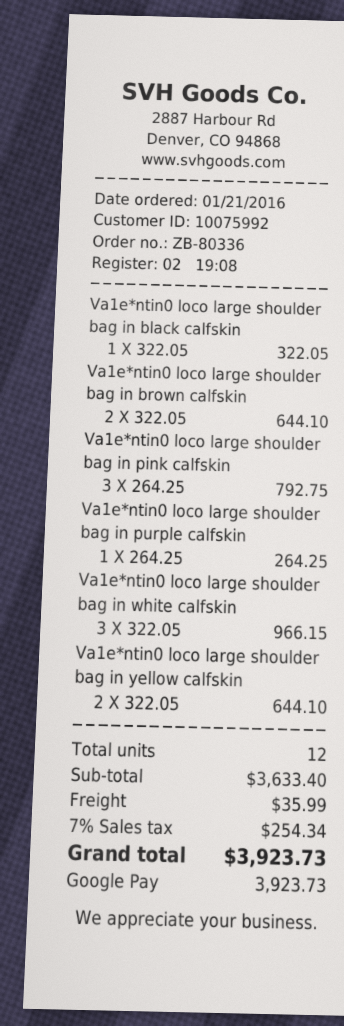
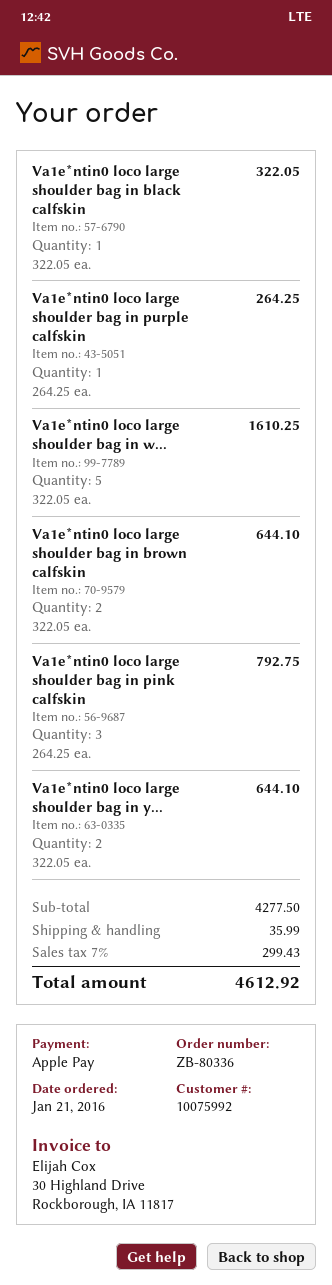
payment method: Google Pay -> Apple Pay
Va1e*ntin0 loco large shoulder bag in white calfskin: 3 x 322.05 = 966.15 -> 5 x 322.05 = 1610.25
subtotal: 3633.40 -> 4277.50
tax: 7% = 254.34 -> 7% = 299.43
total: 3923.73 -> 4612.92

